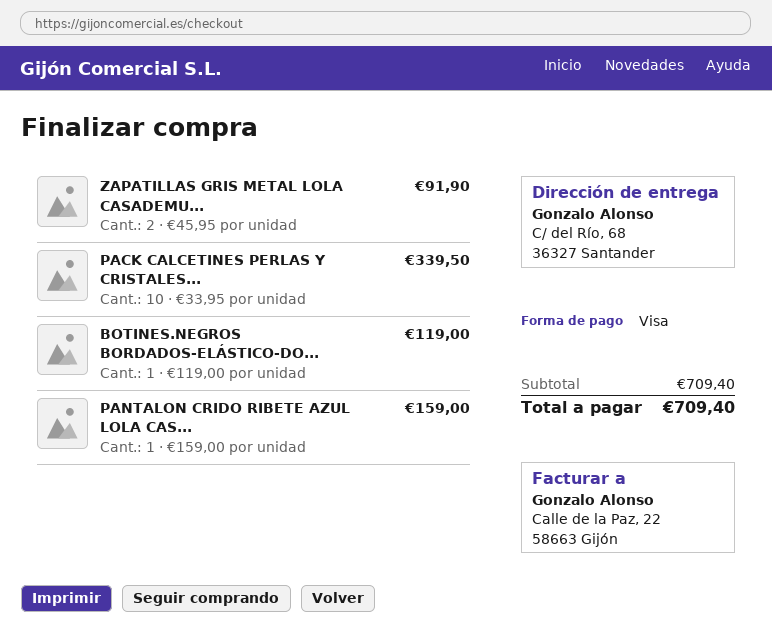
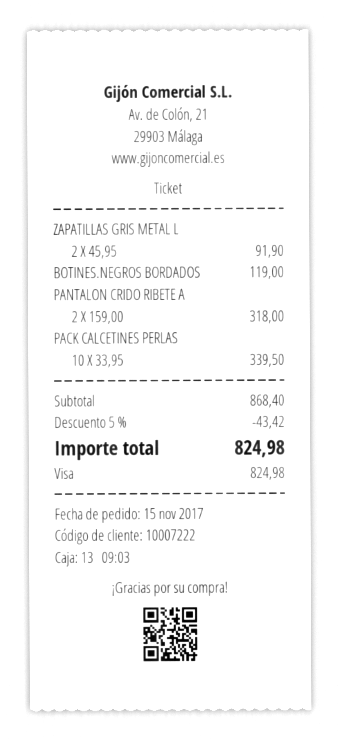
PANTALON CRIDO RIBETE AZUL LOLA CAS...: 1 x 159.00 = 159.00 -> 2 x 159.00 = 318.00
subtotal: 709.40 -> 868.40
discount: none -> 5% = 43.42
total: 709.40 -> 824.98

